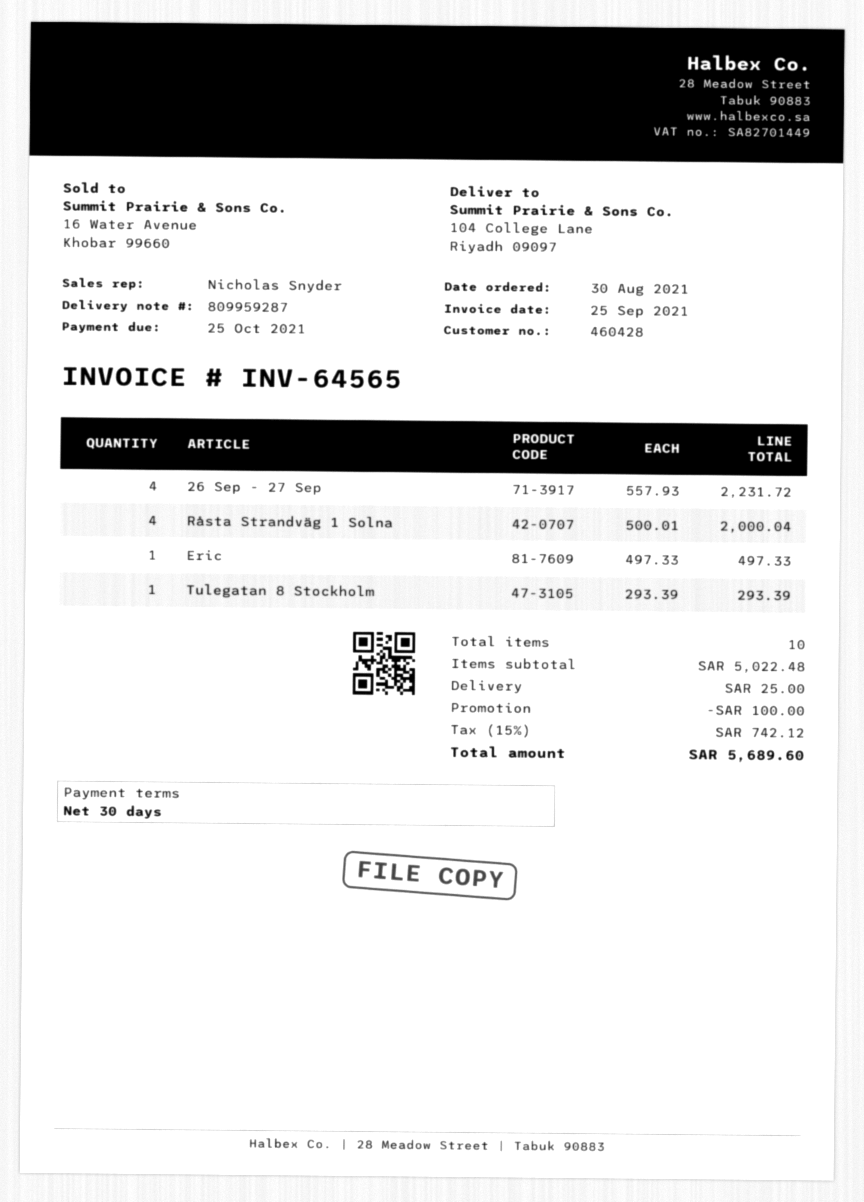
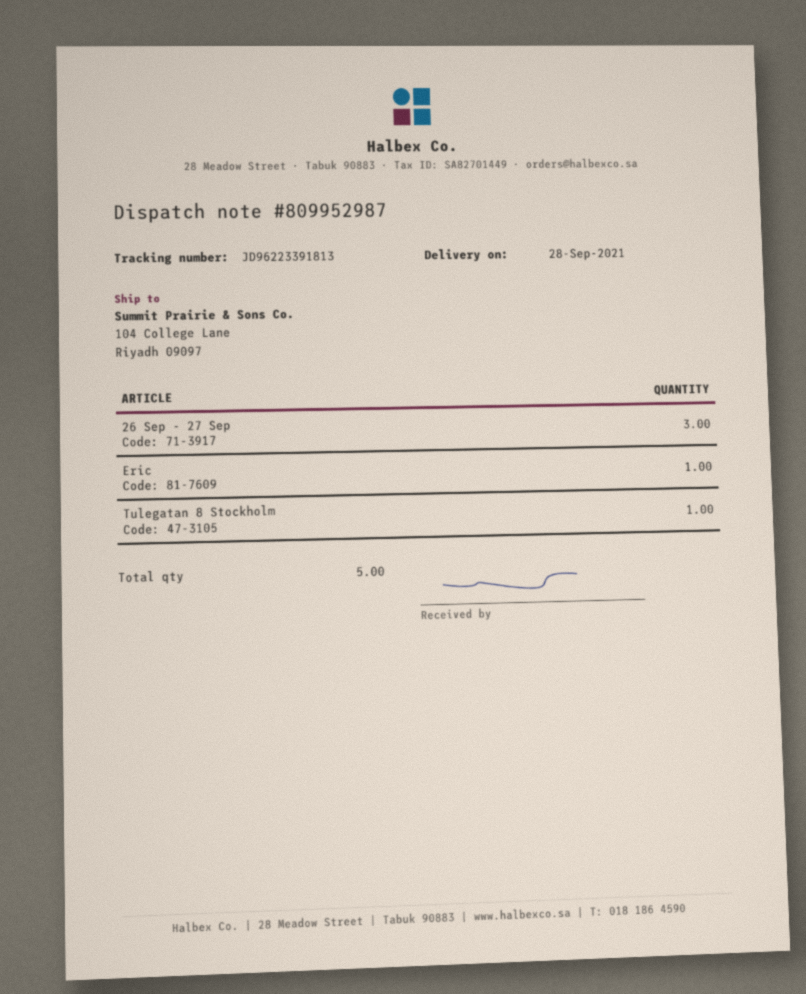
delivery note number: 809959287 -> 809952987
26 Sep - 27 Sep: 4 -> 3
Råsta Strandväg 1 Solna: 4 -> none
total quantity: 10 -> 5

